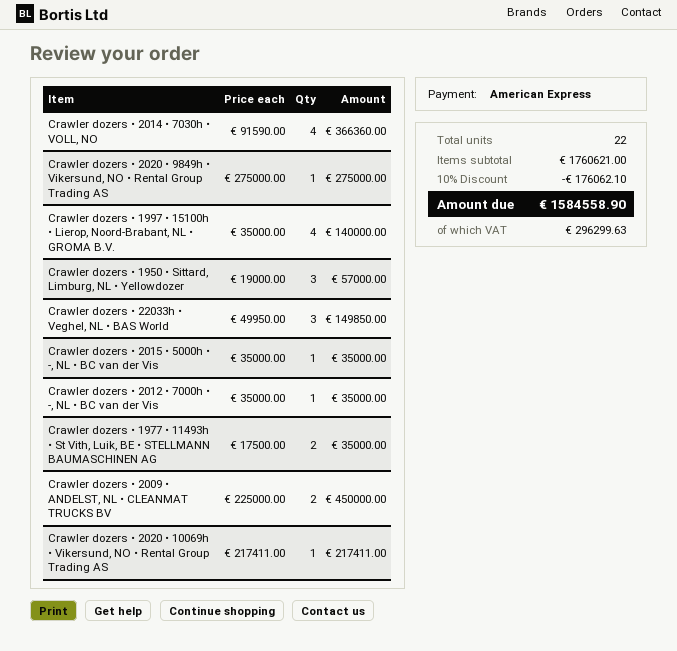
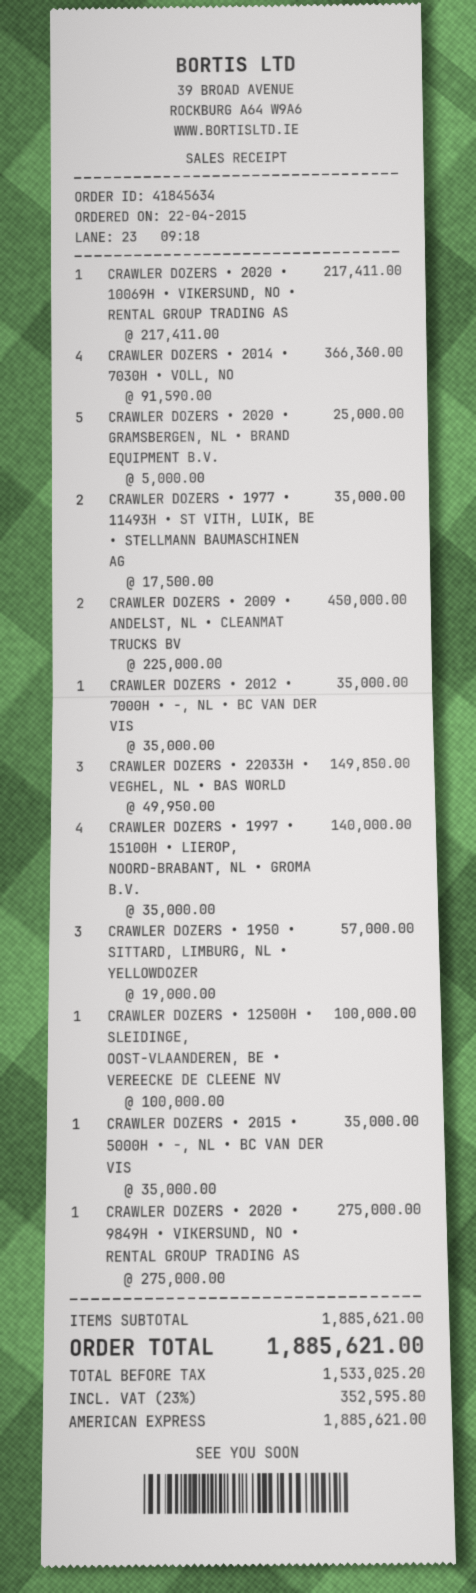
CRAWLER DOZERS • 2020 • GRAMSBERGEN, NL • BRAND EQUIPMENT B.V.: none -> 5 x 5000.00 = 25000.00
CRAWLER DOZERS • 12500H • SLEIDINGE, OOST-VLAANDEREN, BE • VEREECKE DE CLEENE NV: none -> 1 x 100000.00 = 100000.00
subtotal: 1760621.00 -> 1885621.00
discount: 10% = 176062.10 -> none
tax: 296299.63 -> 352595.80
total: 1584558.90 -> 1885621.00

